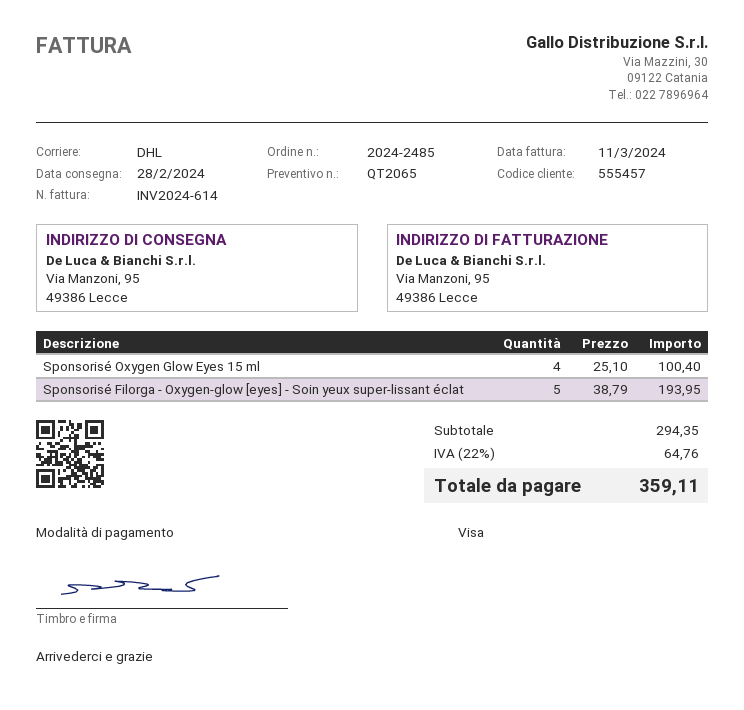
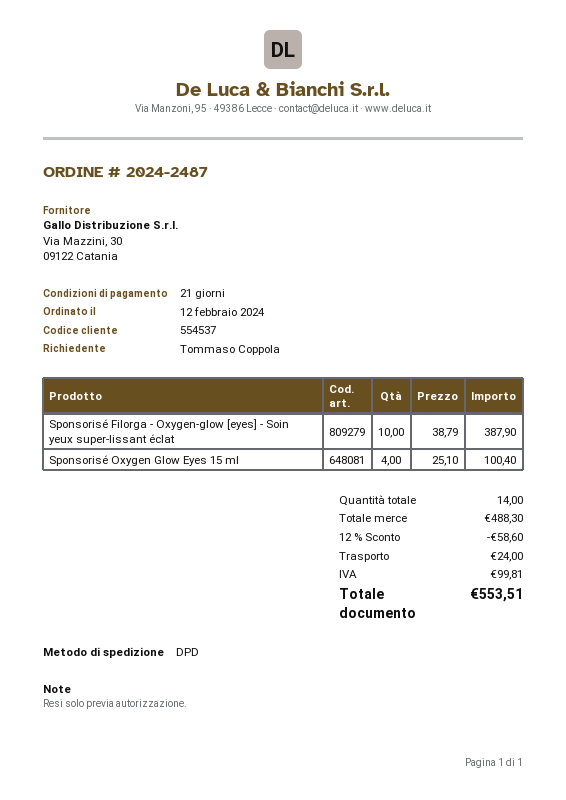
order number: 2024-2485 -> 2024-2487
customer number: 555457 -> 554537
shipping method: DHL -> DPD
Sponsorisé Filorga - Oxygen-glow [eyes] - Soin yeux super-lissant éclat: 5 x 38.79 = 193.95 -> 10 x 38.79 = 387.90
subtotal: 294.35 -> 488.30
discount: none -> 12% = 58.60
shipping: none -> 24.00
tax: 64.76 -> 99.81
total: 359.11 -> 553.51

